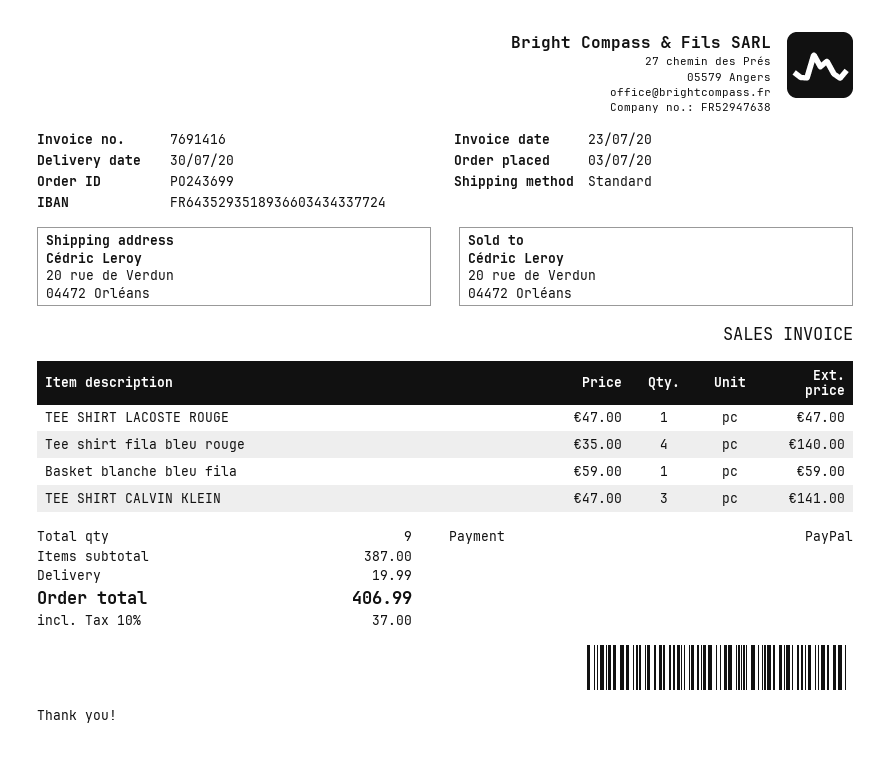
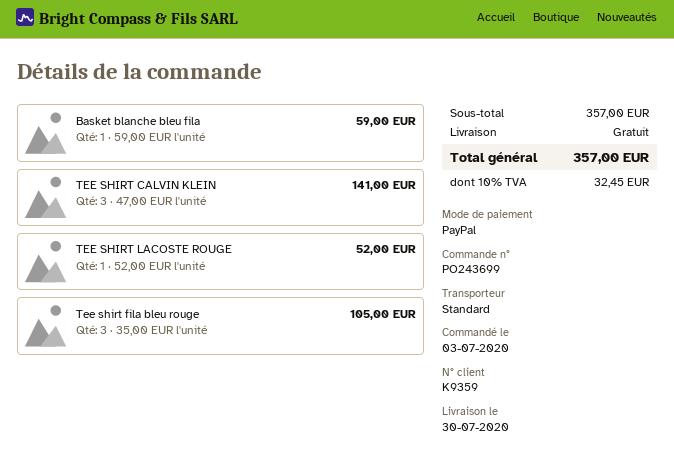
TEE SHIRT LACOSTE ROUGE: 1 x 47.00 = 47.00 -> 1 x 52.00 = 52.00
Tee shirt fila bleu rouge: 4 x 35.00 = 140.00 -> 3 x 35.00 = 105.00
subtotal: 387.00 -> 357.00
shipping: 19.99 -> 0.00
tax: 10% = 37.00 -> 10% = 32.45
total: 406.99 -> 357.00

